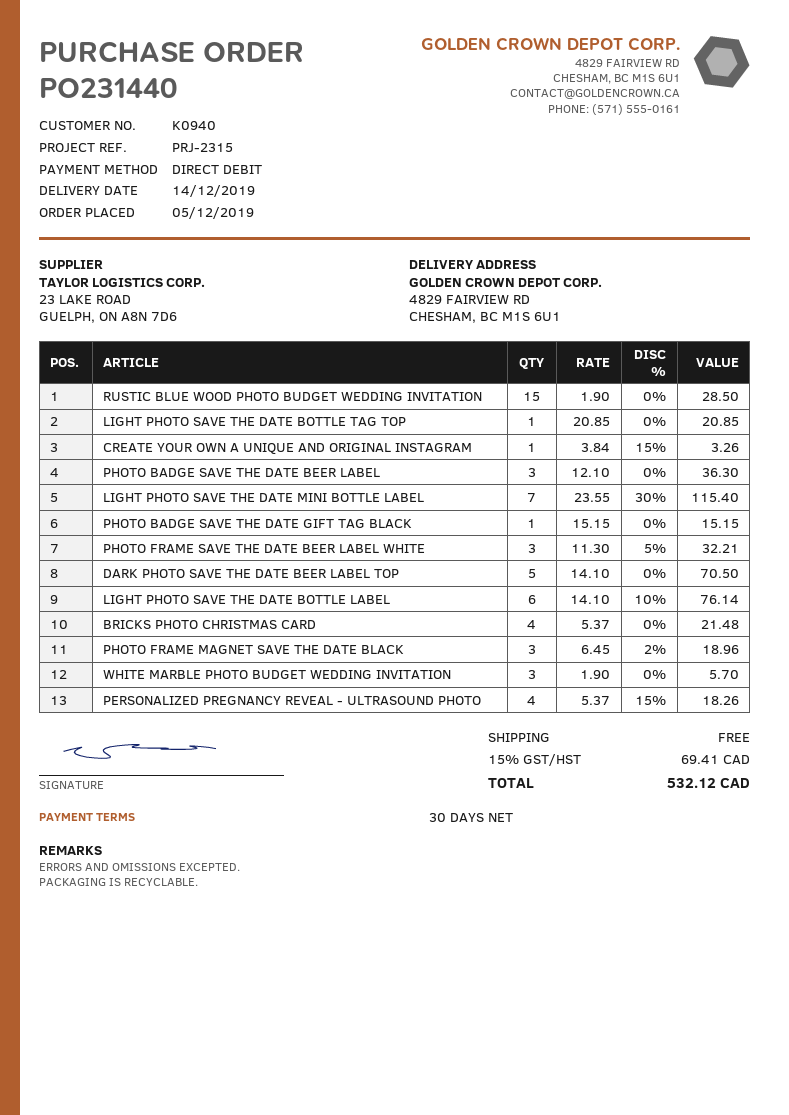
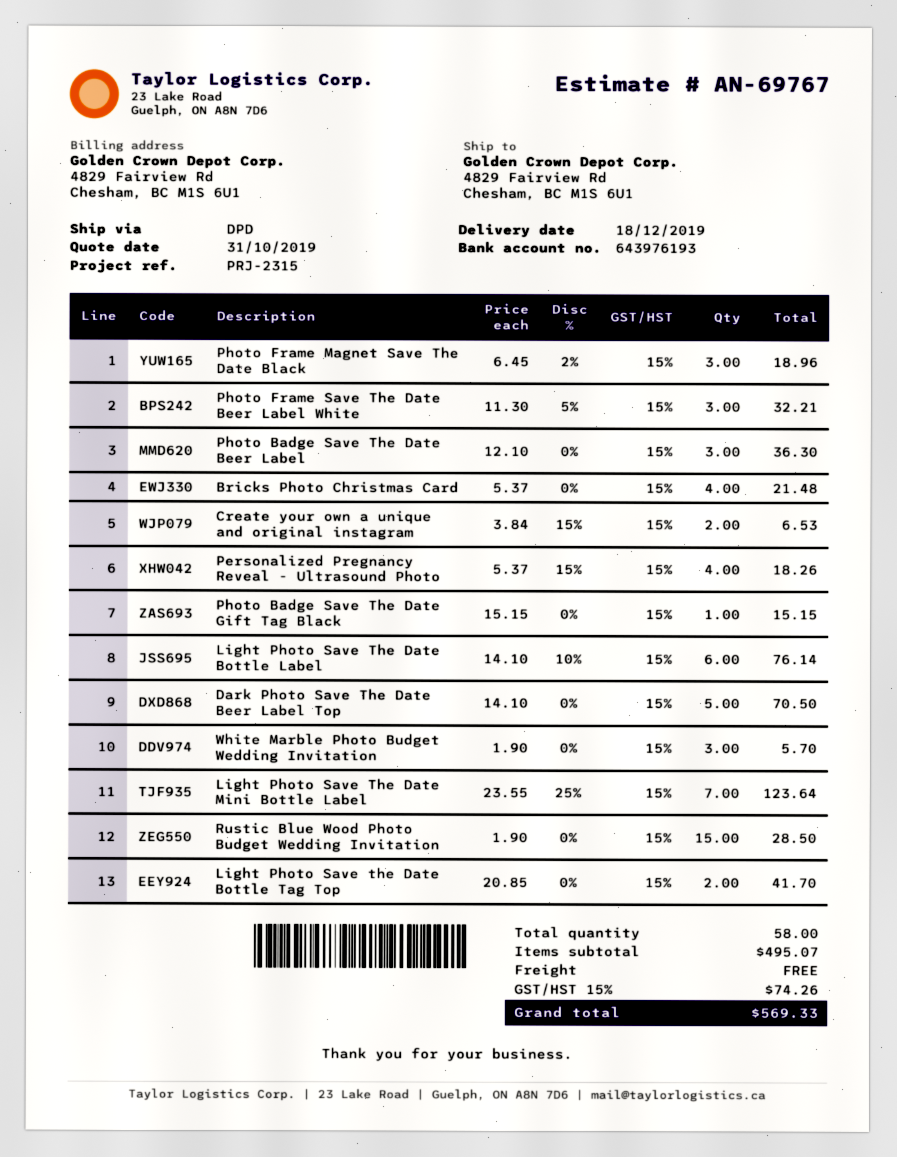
delivery date: 2019-12-14 -> 2019-12-18
LIGHT PHOTO SAVE THE DATE BOTTLE TAG TOP: 1 x 20.85 = 20.85 -> 2 x 20.85 = 41.70
CREATE YOUR OWN A UNIQUE AND ORIGINAL INSTAGRAM: 1 x 3.84 - 15% = 3.26 -> 2 x 3.84 - 15% = 6.53
LIGHT PHOTO SAVE THE DATE MINI BOTTLE LABEL: 7 x 23.55 - 30% = 115.40 -> 7 x 23.55 - 25% = 123.64
tax: 15% = 69.41 -> 15% = 74.26
total: 532.12 -> 569.33

